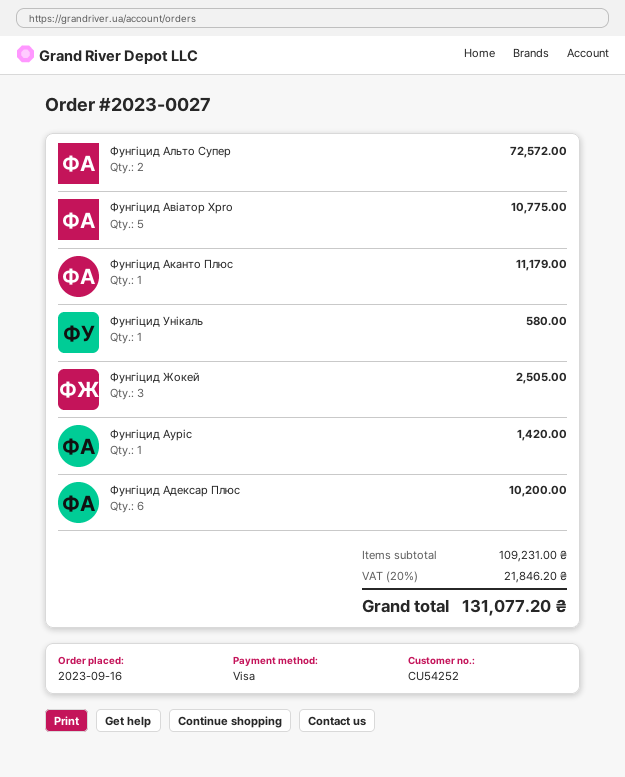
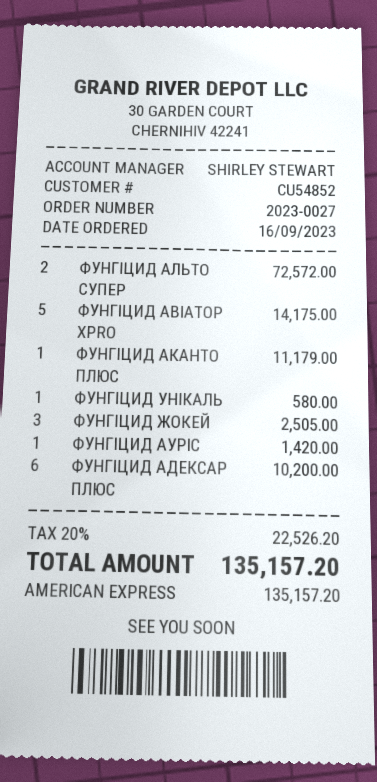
customer number: CU54252 -> CU54852
payment method: Visa -> American Express
Фунгіцид Авіатор Xpro: 5 for 10775.00 -> 5 for 14175.00
tax: 20% = 21846.20 -> 20% = 22526.20
total: 131077.20 -> 135157.20

